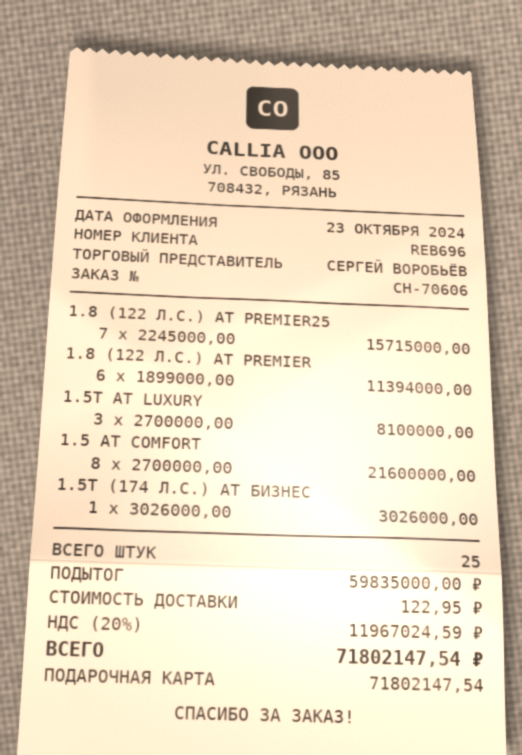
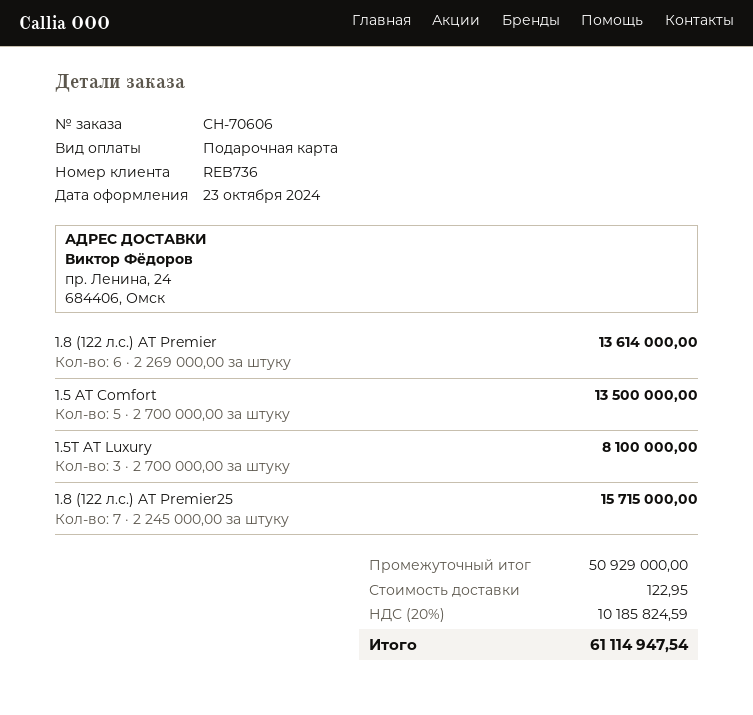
customer number: REB696 -> REB736
1.8 (122 Л.С.) AT PREMIER: 6 x 1899000.00 = 11394000.00 -> 6 x 2269000.00 = 13614000.00
1.5 AT COMFORT: 8 x 2700000.00 = 21600000.00 -> 5 x 2700000.00 = 13500000.00
1.5Т (174 Л.С.) AT БИЗНЕС: 1 x 3026000.00 = 3026000.00 -> none
subtotal: 59835000.00 -> 50929000.00
tax: 20% = 11967024.59 -> 20% = 10185824.59
total: 71802147.54 -> 61114947.54

